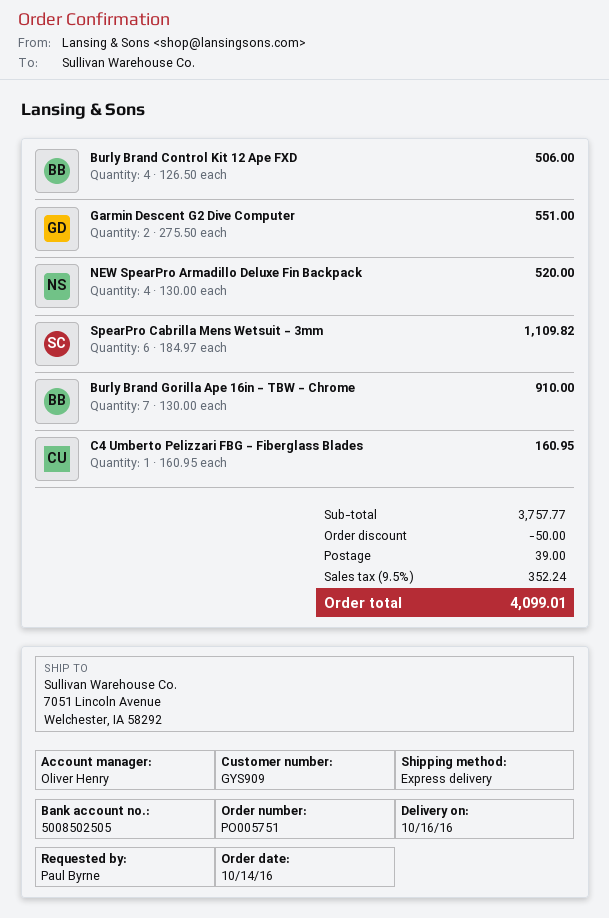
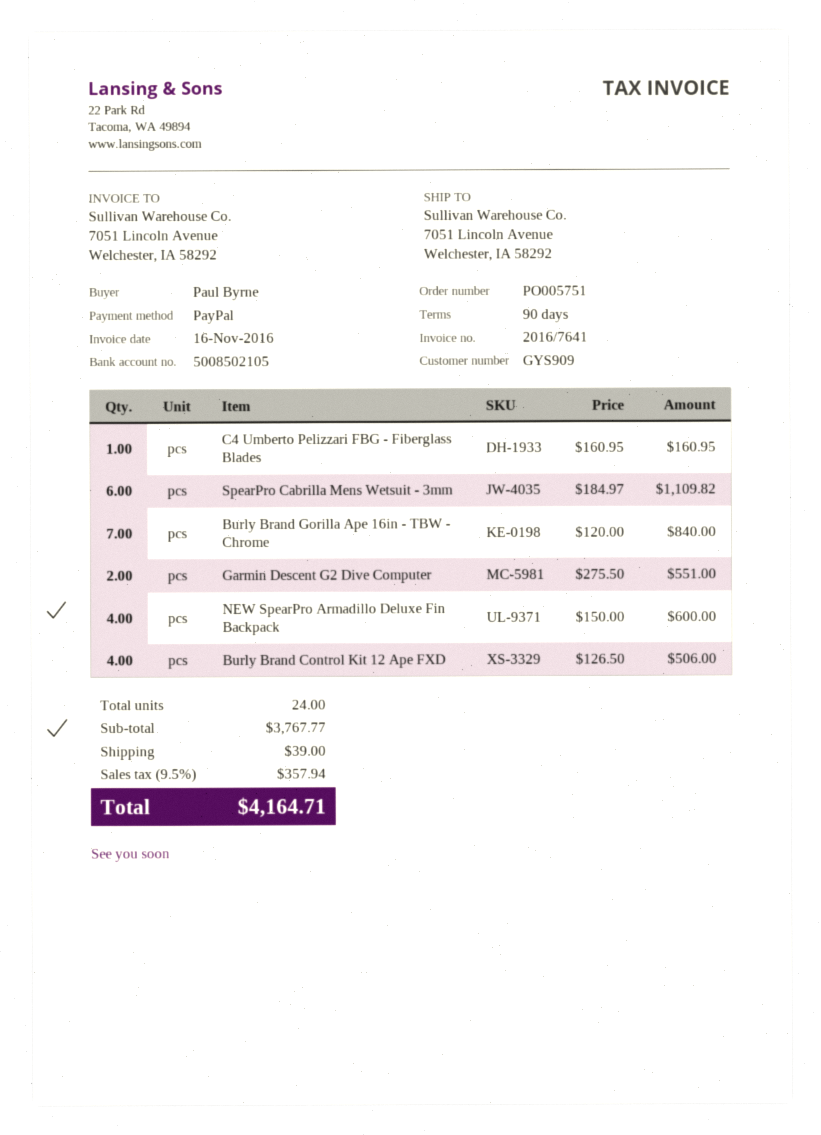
bank account: 5008502505 -> 5008502105
NEW SpearPro Armadillo Deluxe Fin Backpack: 4 x 130.00 = 520.00 -> 4 x 150.00 = 600.00
Burly Brand Gorilla Ape 16in - TBW - Chrome: 7 x 130.00 = 910.00 -> 7 x 120.00 = 840.00
subtotal: 3757.77 -> 3767.77
discount: 50.00 -> none
tax: 9.5% = 352.24 -> 9.5% = 357.94
total: 4099.01 -> 4164.71

